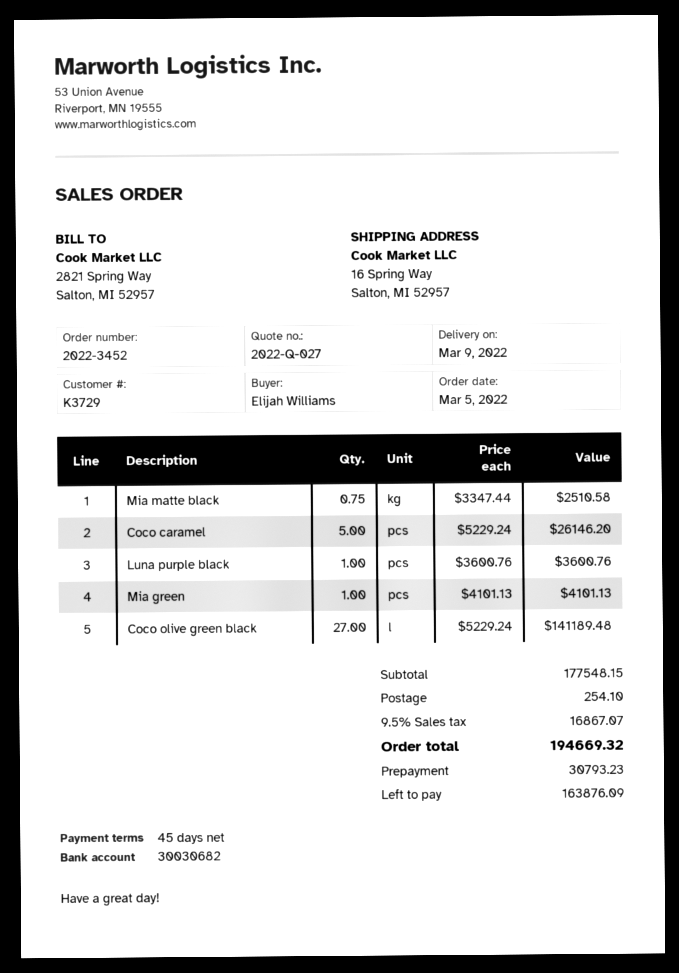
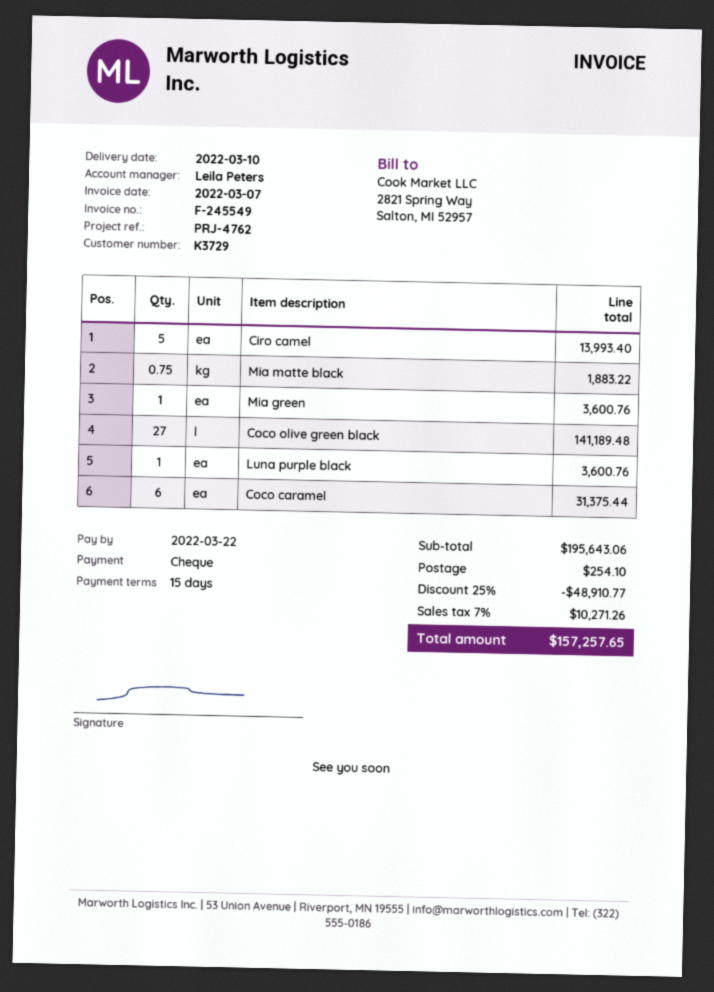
delivery date: 2022-03-09 -> 2022-03-10
payment terms: 45 days -> 15 days
Mia matte black: 0.75 for 2510.58 -> 0.75 for 1883.22
Coco caramel: 5 for 26146.20 -> 6 for 31375.44
Mia green: 1 for 4101.13 -> 1 for 3600.76
Ciro camel: none -> 5 for 13993.40
subtotal: 177548.15 -> 195643.06
discount: none -> 25% = 48910.77
tax: 9.5% = 16867.07 -> 7% = 10271.26
total: 194669.32 -> 157257.65

